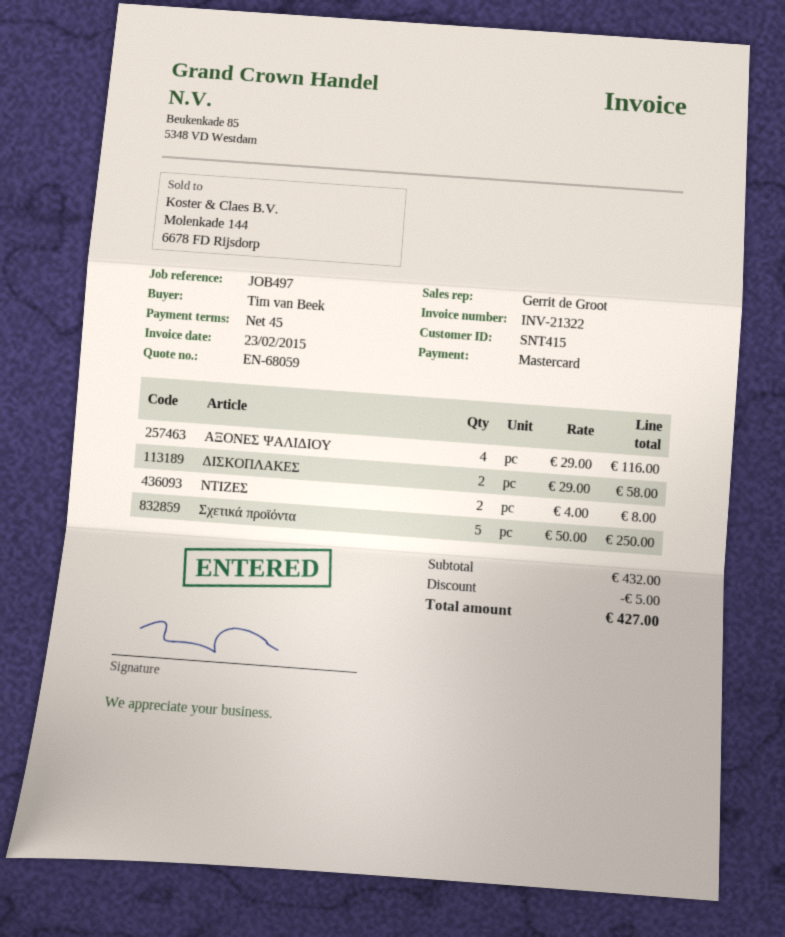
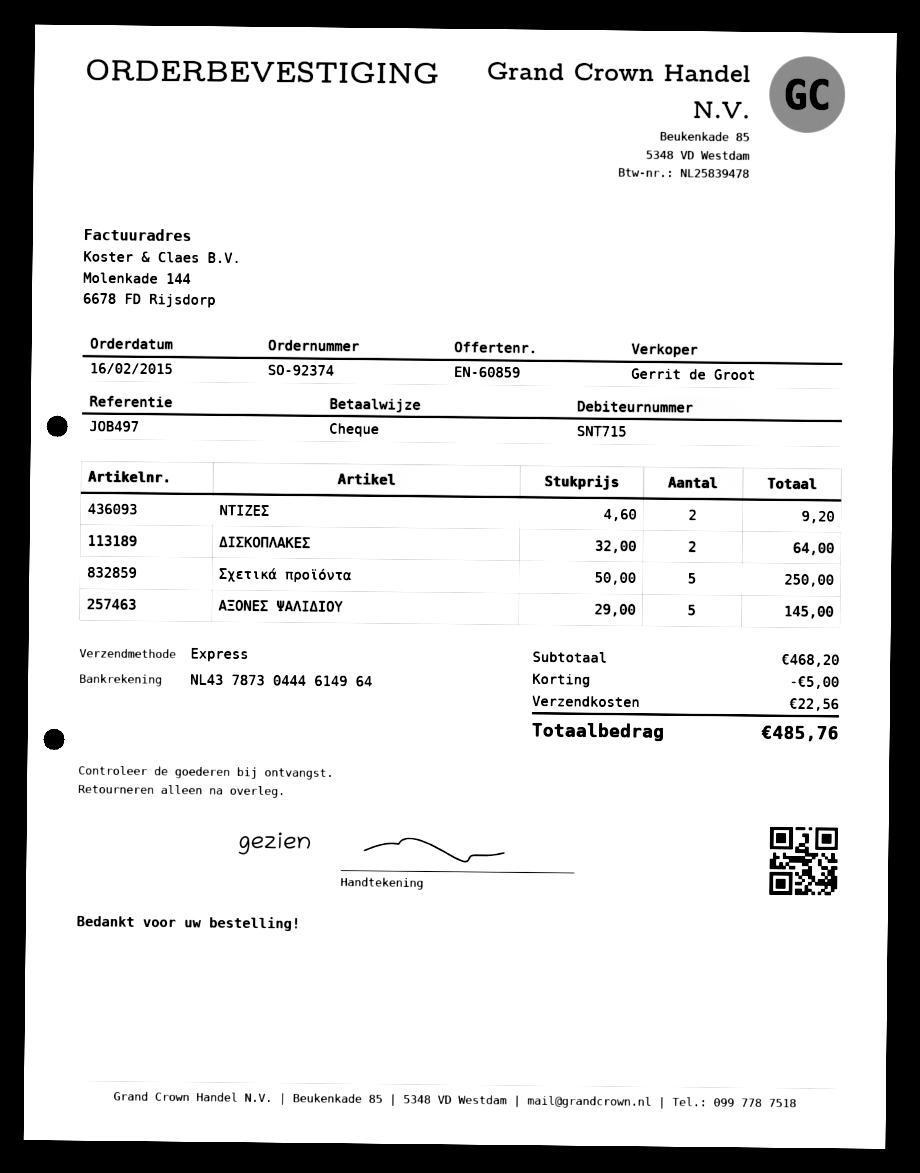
quote number: EN-68059 -> EN-60859
customer number: SNT415 -> SNT715
payment method: Mastercard -> cheque
ΑΞΟΝΕΣ ΨΑΛΙΔΙΟΥ: 4 x 29.00 = 116.00 -> 5 x 29.00 = 145.00
ΔΙΣΚΟΠΛΑΚΕΣ: 2 x 29.00 = 58.00 -> 2 x 32.00 = 64.00
ΝΤΙΖΕΣ: 2 x 4.00 = 8.00 -> 2 x 4.60 = 9.20
subtotal: 432.00 -> 468.20
shipping: none -> 22.56
total: 427.00 -> 485.76

